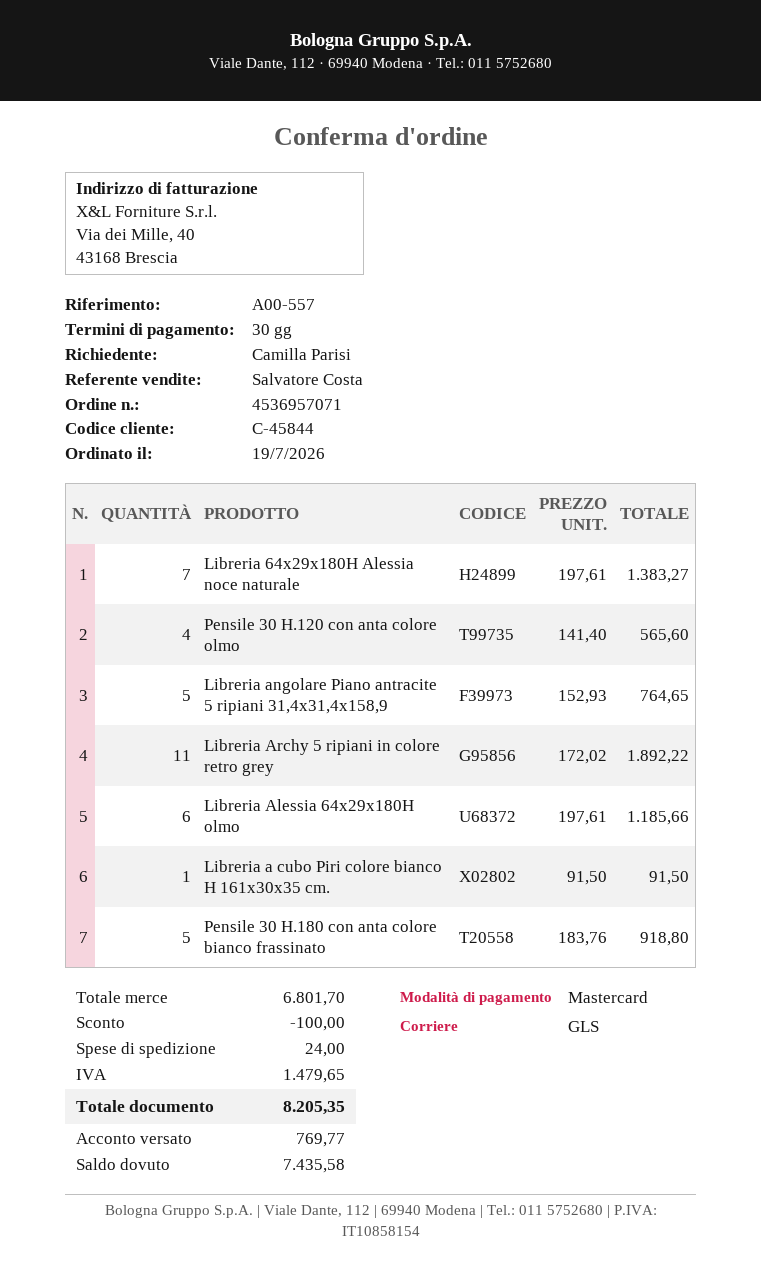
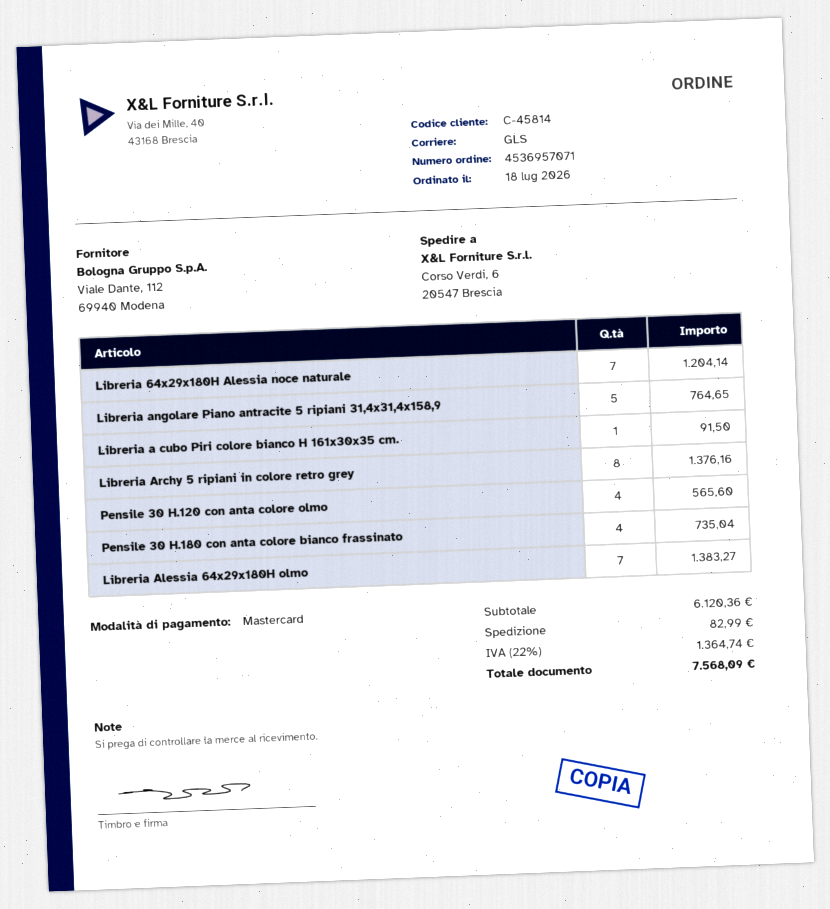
order date: 2026-07-19 -> 2026-07-18
customer number: C-45844 -> C-45814
Libreria 64x29x180H Alessia noce naturale: 7 for 1383.27 -> 7 for 1204.14
Libreria Archy 5 ripiani in colore retro grey: 11 for 1892.22 -> 8 for 1376.16
Libreria Alessia 64x29x180H olmo: 6 for 1185.66 -> 7 for 1383.27
Pensile 30 H.180 con anta colore bianco frassinato: 5 for 918.80 -> 4 for 735.04
subtotal: 6801.70 -> 6120.36
discount: 100.00 -> none
shipping: 24.00 -> 82.99
tax: 1479.65 -> 1364.74
total: 8205.35 -> 7568.09

